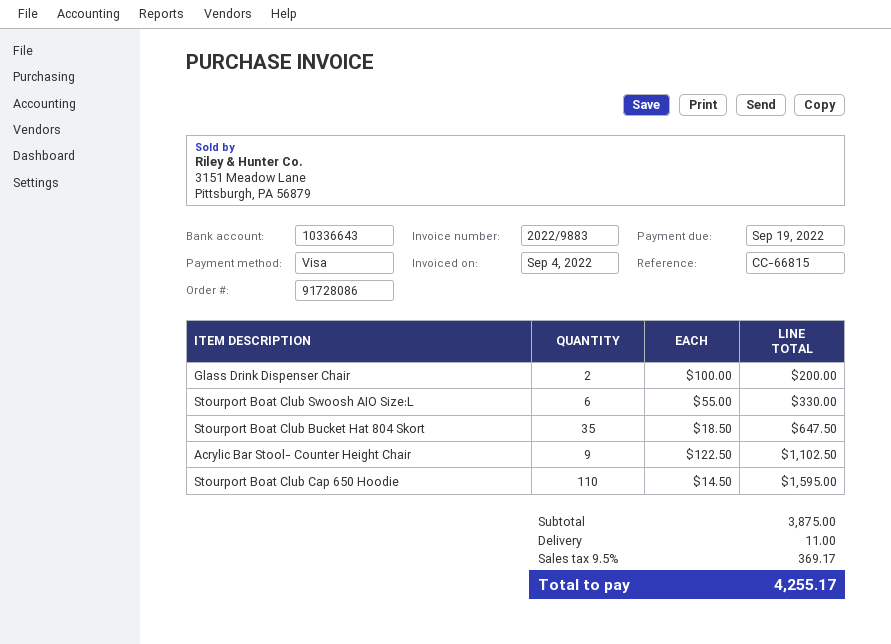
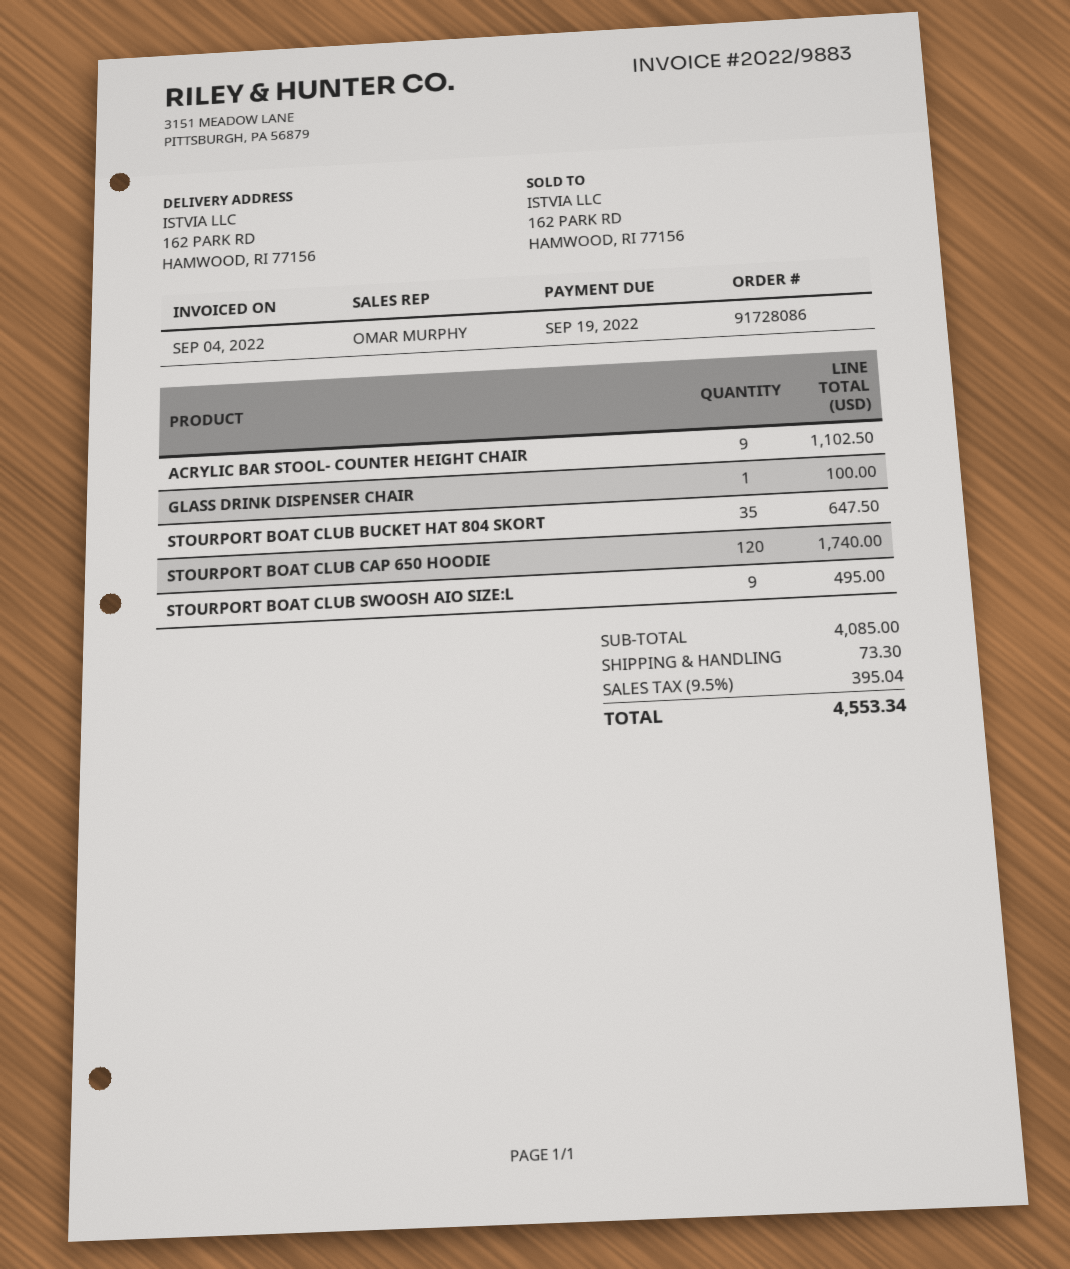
Glass Drink Dispenser Chair: 2 for 200.00 -> 1 for 100.00
Stourport Boat Club Swoosh AIO Size:L: 6 for 330.00 -> 9 for 495.00
Stourport Boat Club Cap 650 Hoodie: 110 for 1595.00 -> 120 for 1740.00
subtotal: 3875.00 -> 4085.00
shipping: 11.00 -> 73.30
tax: 9.5% = 369.17 -> 9.5% = 395.04
total: 4255.17 -> 4553.34

